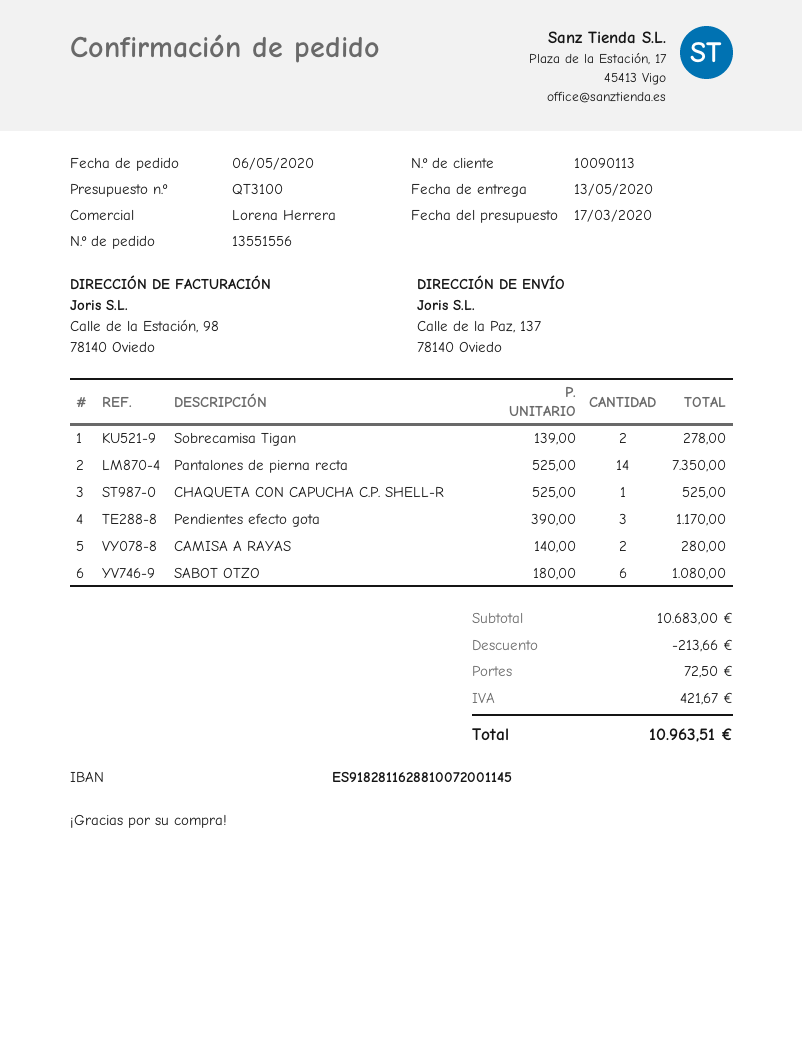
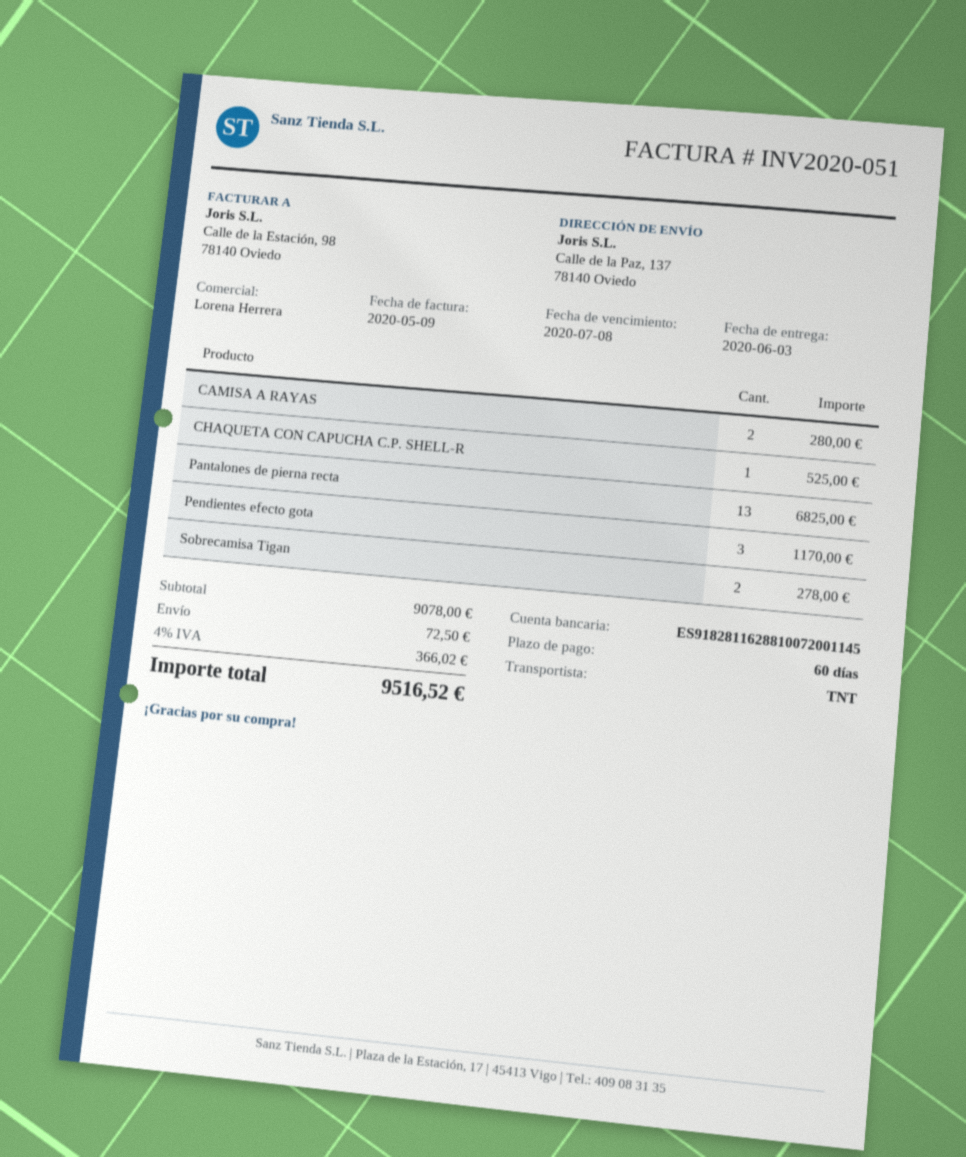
delivery date: 2020-05-13 -> 2020-06-03
Pantalones de pierna recta: 14 for 7350.00 -> 13 for 6825.00
SABOT OTZO: 6 for 1080.00 -> none
subtotal: 10683.00 -> 9078.00
discount: 213.66 -> none
tax: 421.67 -> 366.02
total: 10963.51 -> 9516.52

